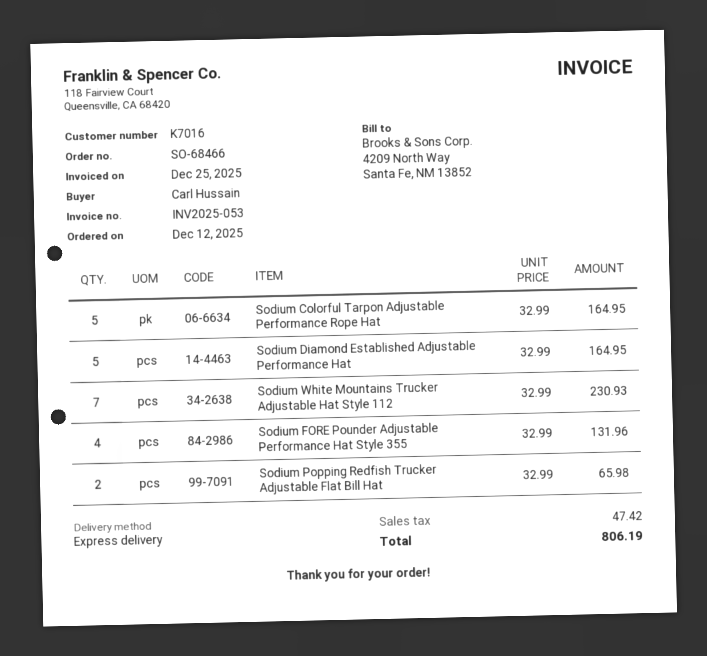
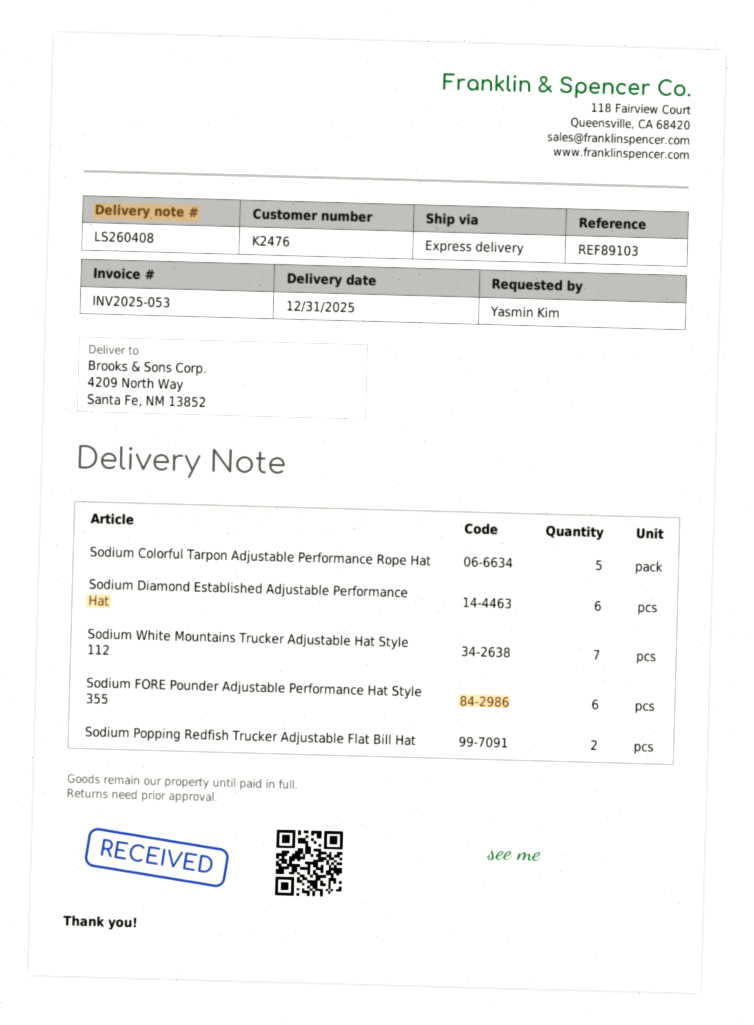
customer number: K7016 -> K2476
ordered by: Carl Hussain -> Yasmin Kim
Sodium Diamond Established Adjustable Performance Hat: 5 -> 6
Sodium FORE Pounder Adjustable Performance Hat Style 355: 4 -> 6

